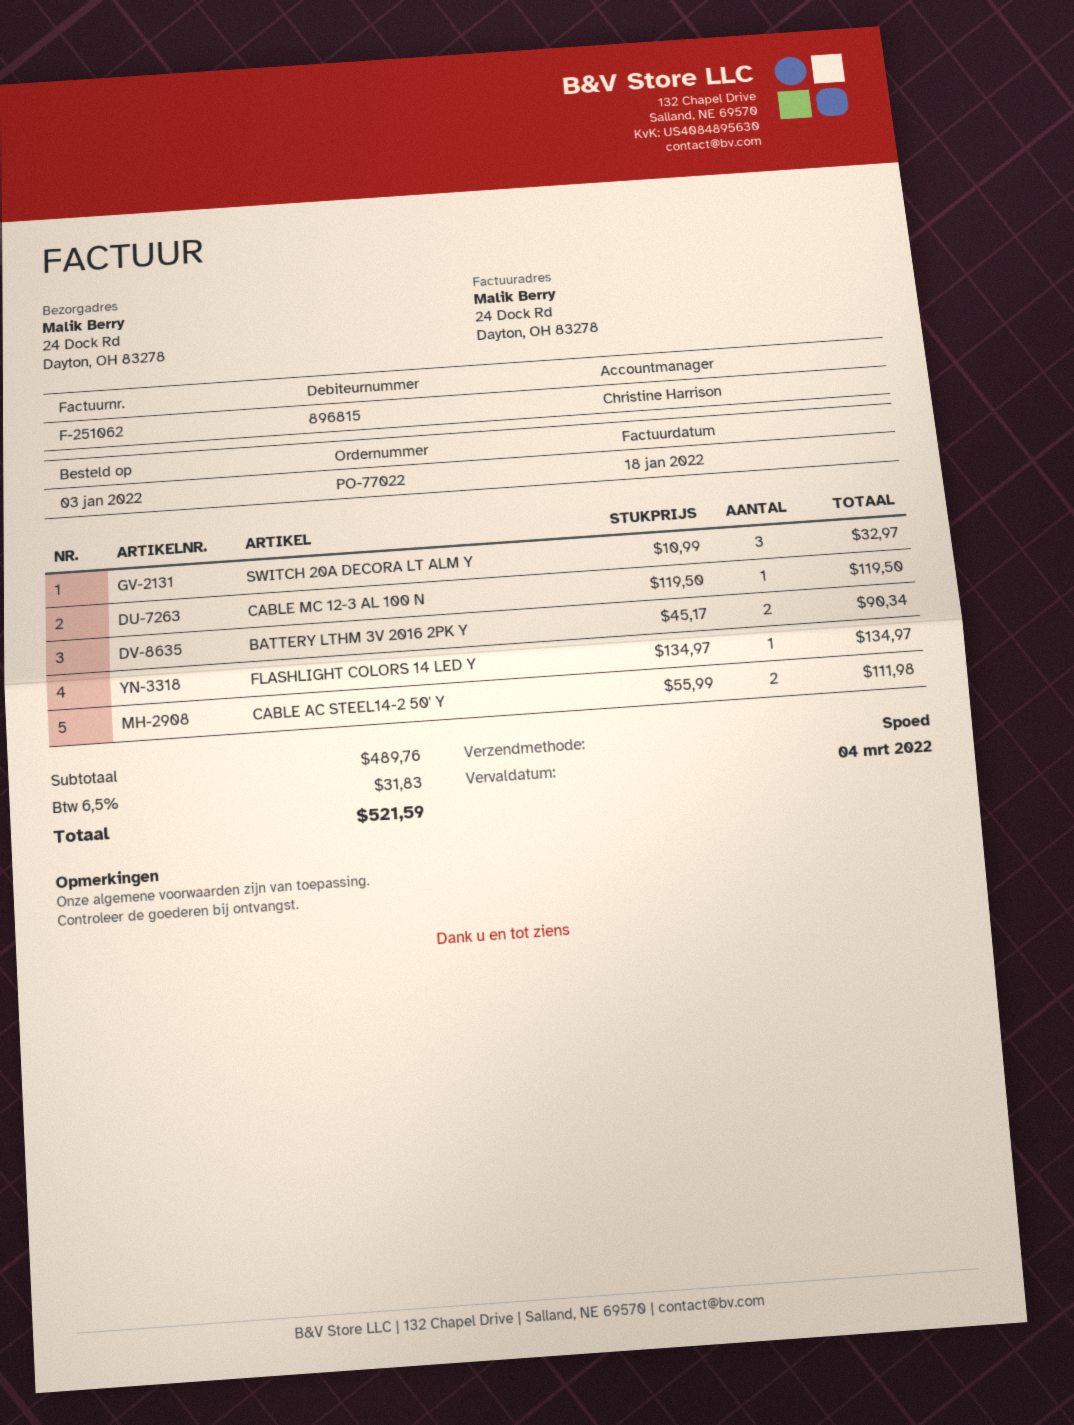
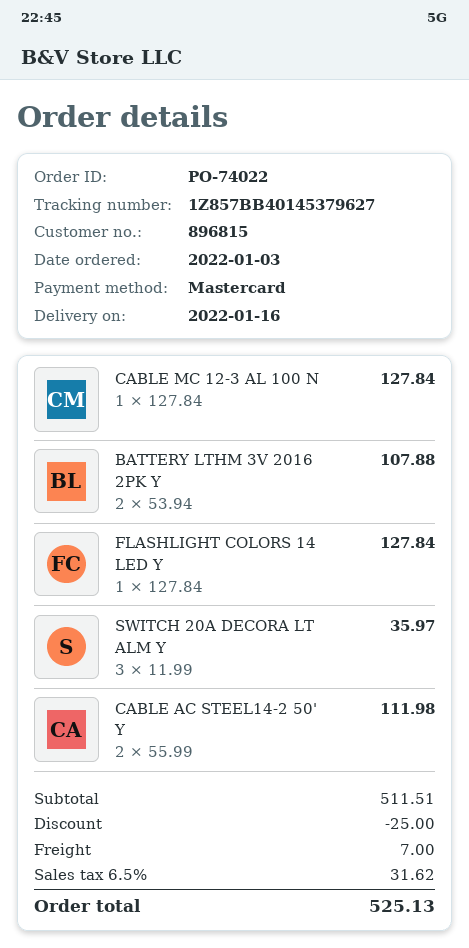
order number: PO-77022 -> PO-74022
SWITCH 20A DECORA LT ALM Y: 3 x 10.99 = 32.97 -> 3 x 11.99 = 35.97
CABLE MC 12-3 AL 100 N: 1 x 119.50 = 119.50 -> 1 x 127.84 = 127.84
BATTERY LTHM 3V 2016 2PK Y: 2 x 45.17 = 90.34 -> 2 x 53.94 = 107.88
FLASHLIGHT COLORS 14 LED Y: 1 x 134.97 = 134.97 -> 1 x 127.84 = 127.84
subtotal: 489.76 -> 511.51
discount: none -> 25.00
shipping: none -> 7.00
tax: 6.5% = 31.83 -> 6.5% = 31.62
total: 521.59 -> 525.13

